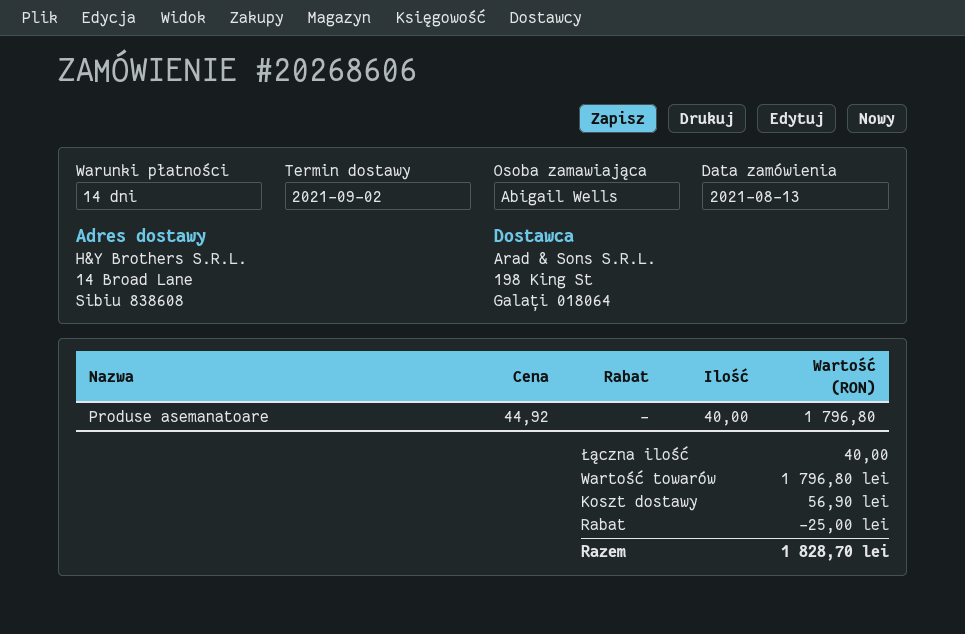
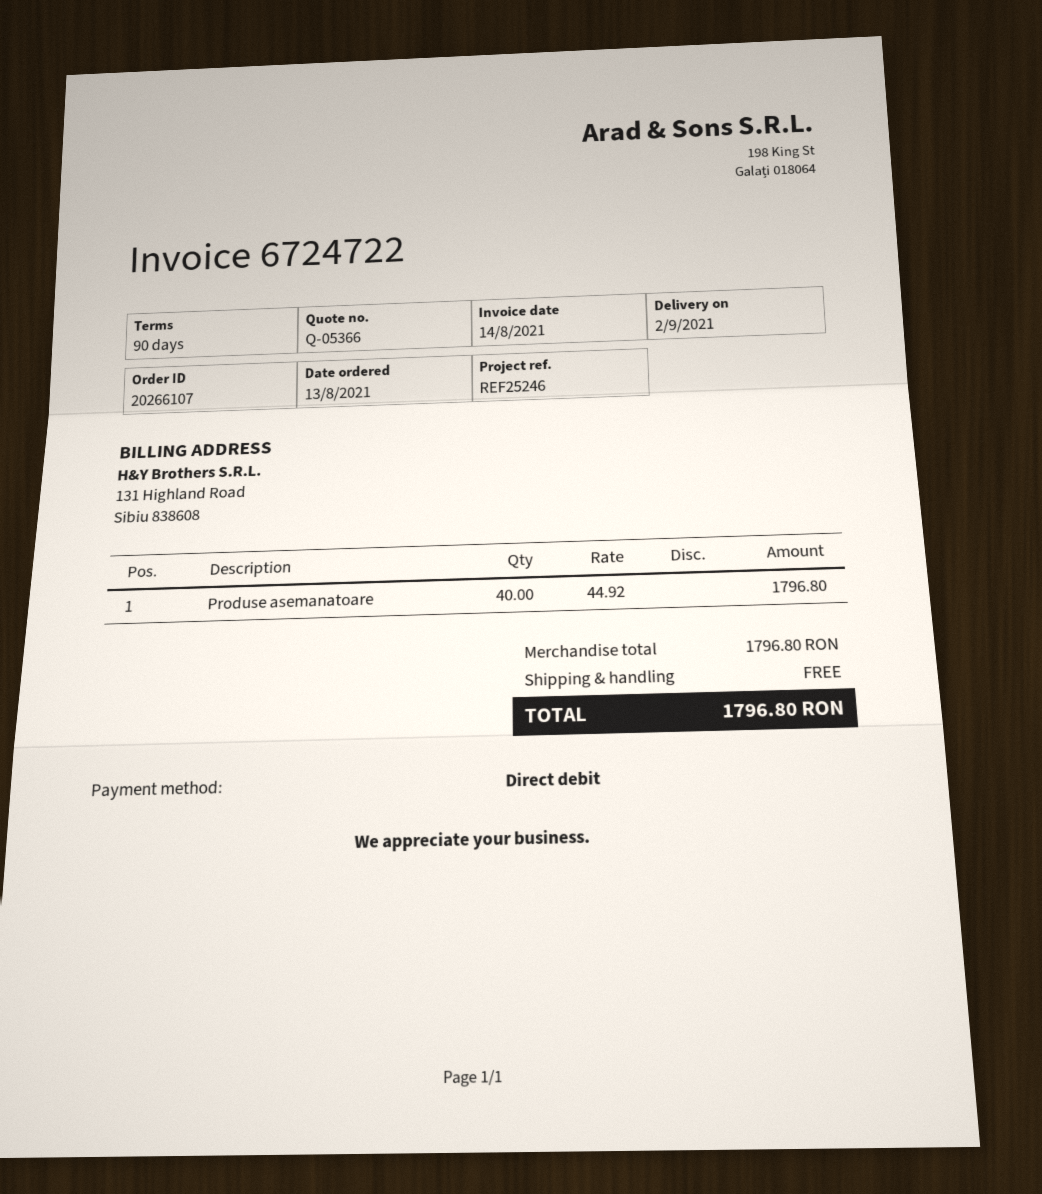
order number: 20268606 -> 20266107
payment terms: 14 days -> 90 days
discount: 25.00 -> none
shipping: 56.90 -> 0.00
total: 1828.70 -> 1796.80

